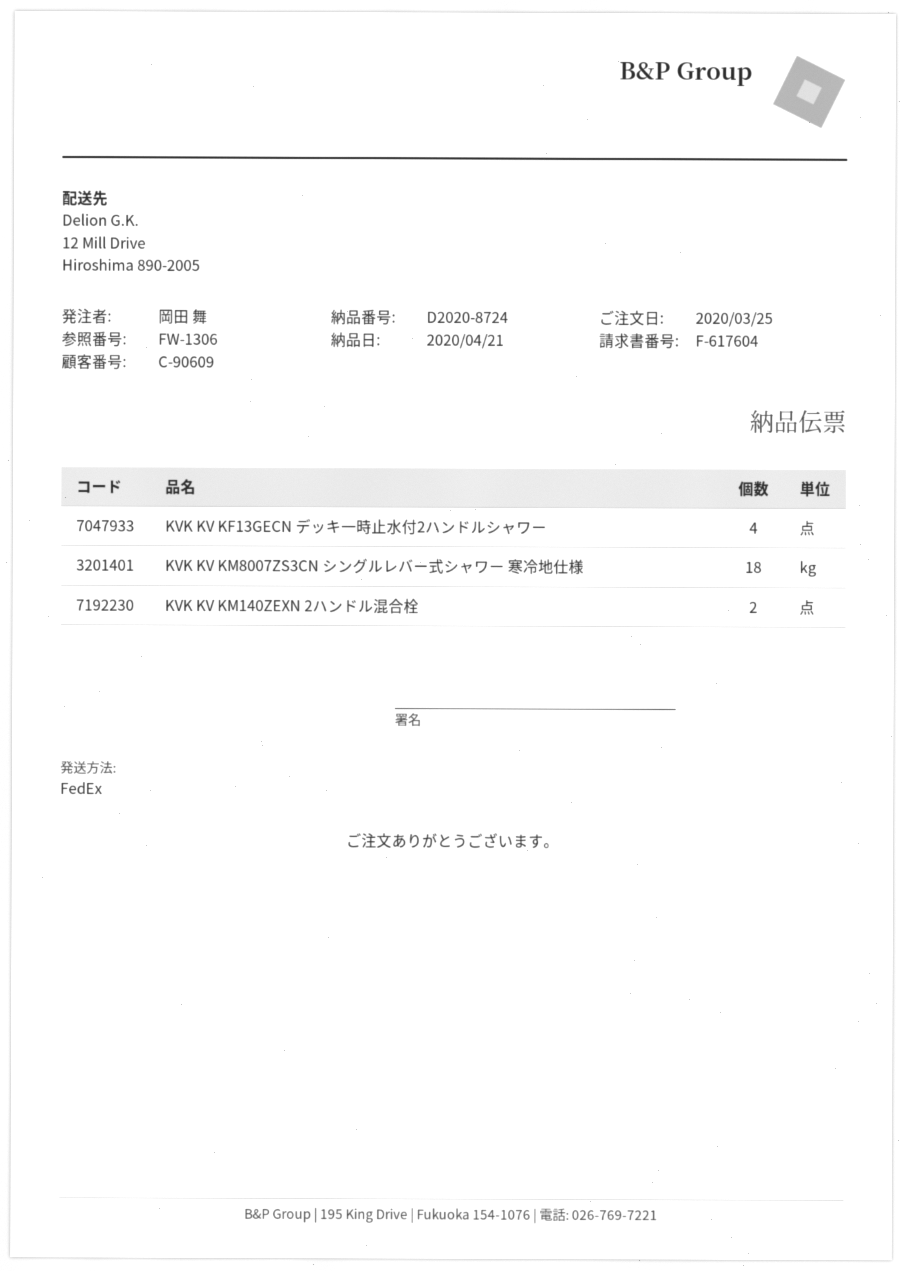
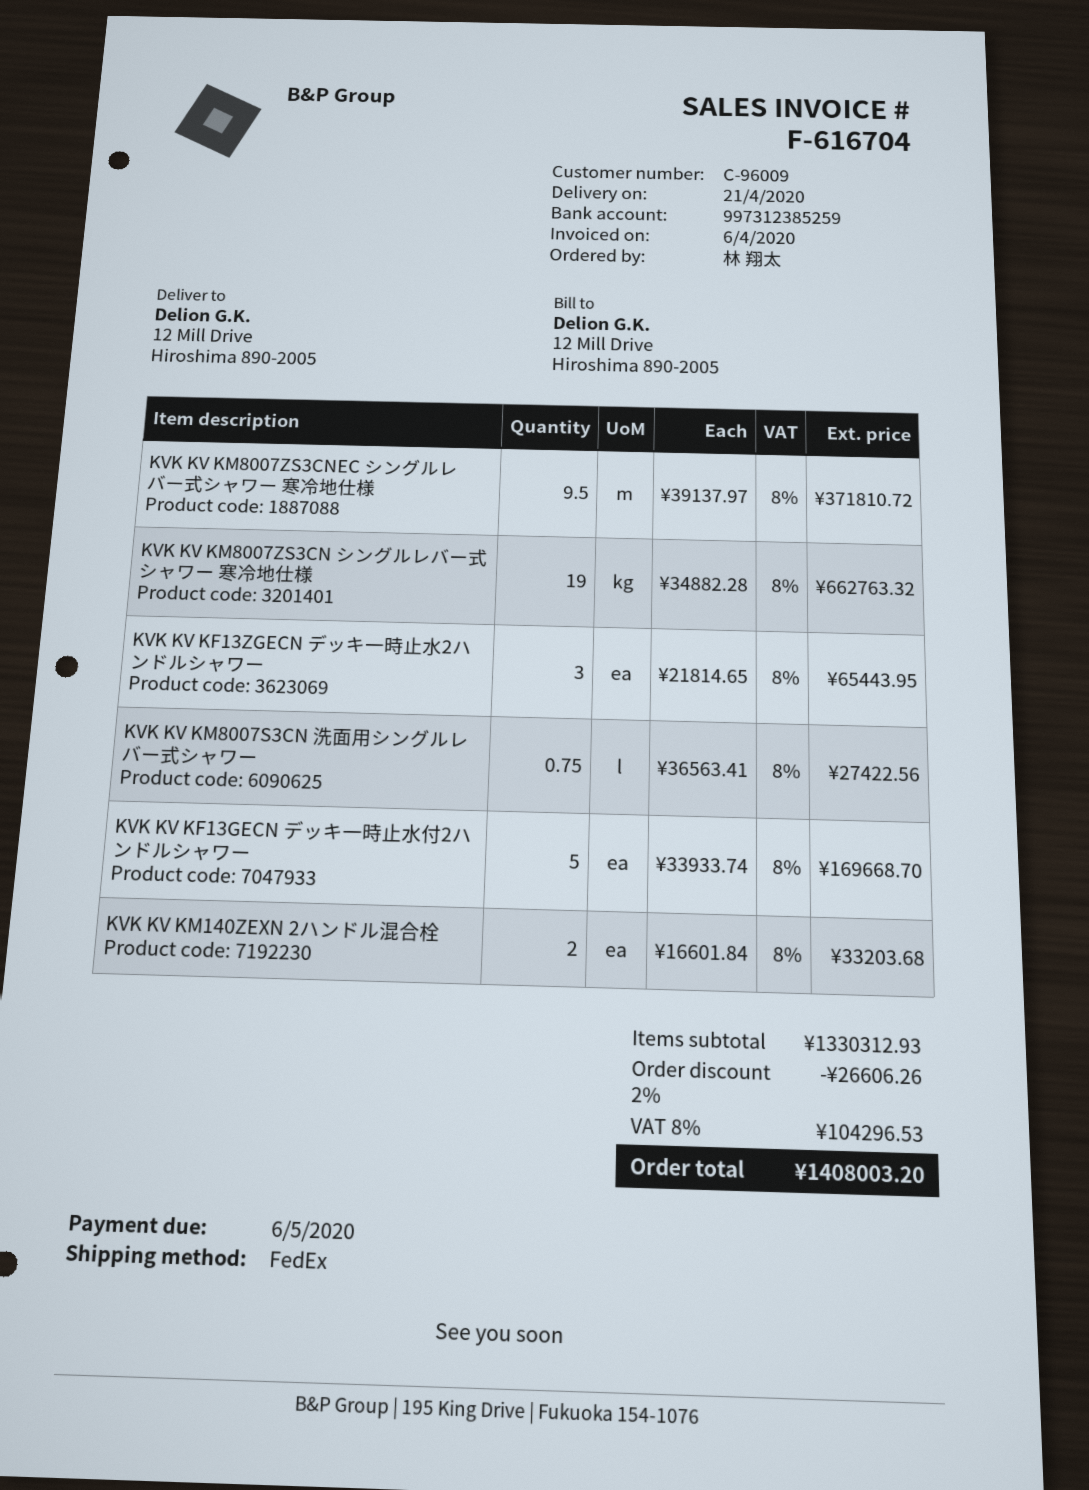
invoice number: F-617604 -> F-616704
customer number: C-90609 -> C-96009
ordered by: 岡田 舞 -> 林 翔太
KVK KV KF13GECN デッキ一時止水付2ハンドルシャワー: 4 -> 5
KVK KV KM8007ZS3CN シングルレバー式シャワー 寒冷地仕様: 18 -> 19
KVK KV KM8007ZS3CNEC シングルレバー式シャワー 寒冷地仕様: none -> 9.5
KVK KV KF13ZGECN デッキ一時止水2ハンドルシャワー: none -> 3
KVK KV KM8007S3CN 洗面用シングルレバー式シャワー: none -> 0.75

